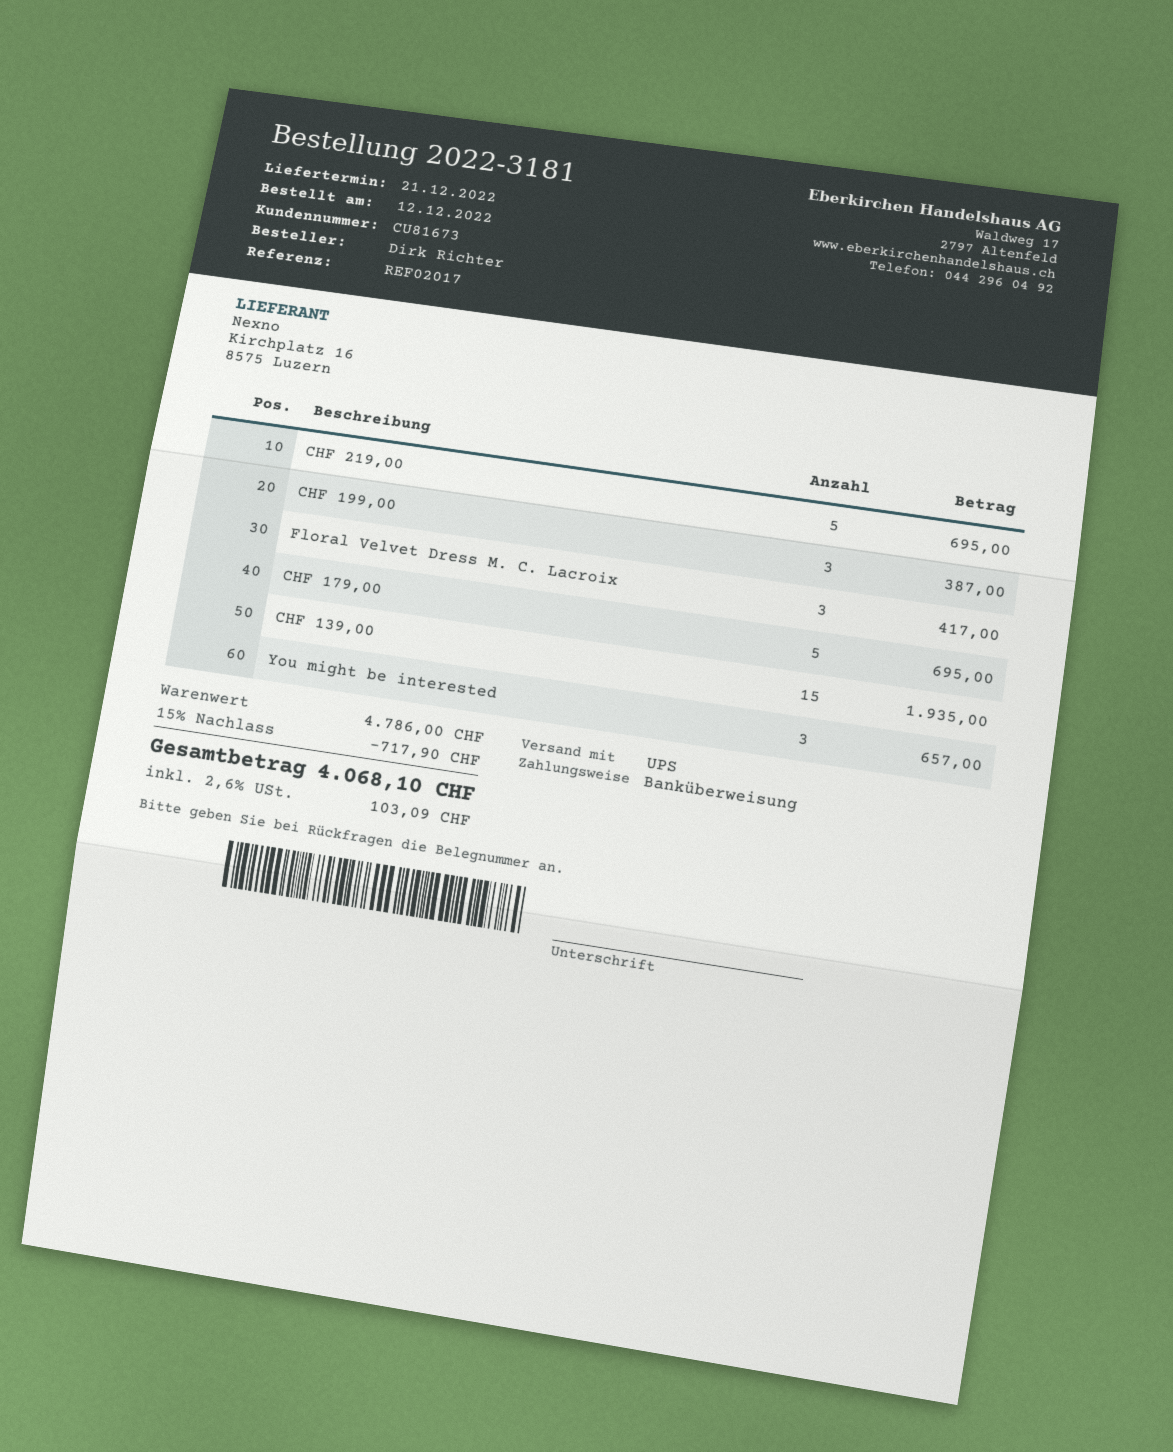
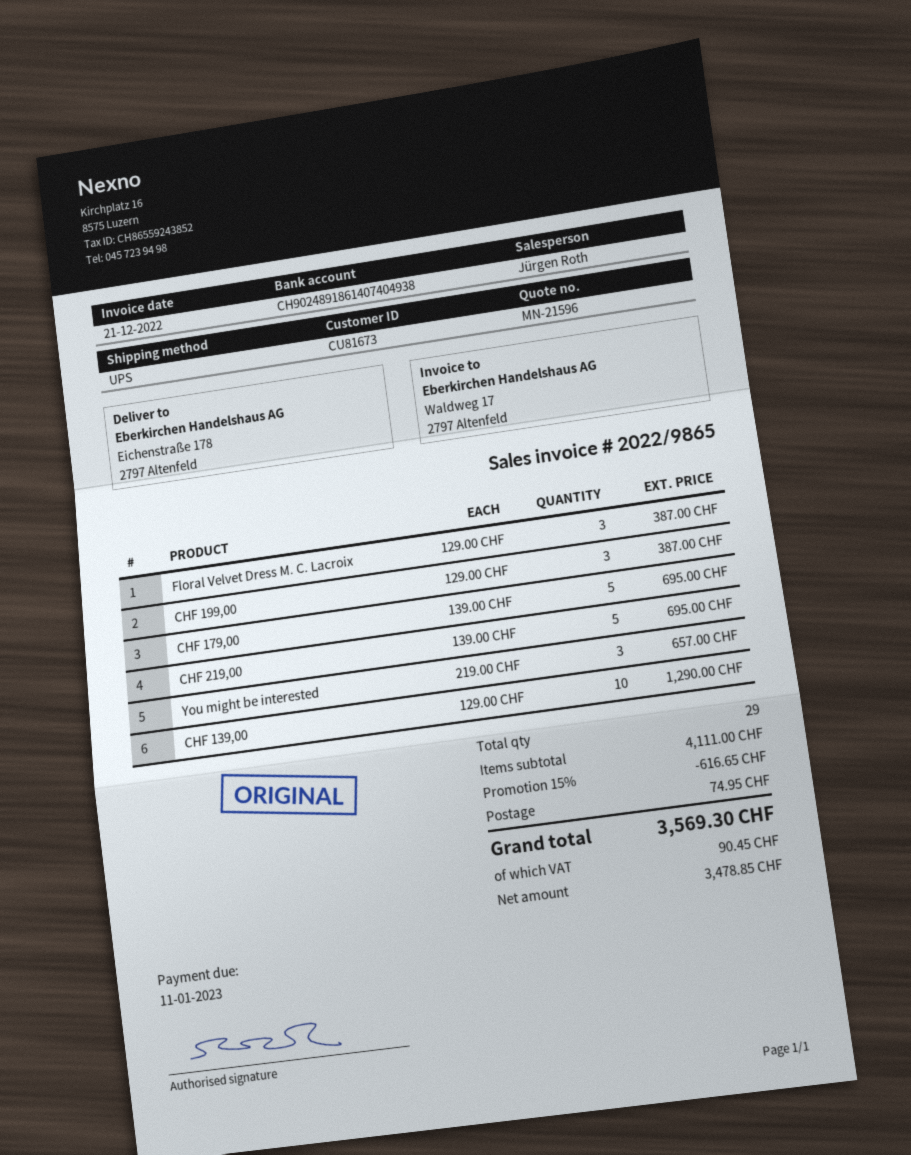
Floral Velvet Dress M. C. Lacroix: 3 for 417.00 -> 3 for 387.00
CHF 139,00: 15 for 1935.00 -> 10 for 1290.00
subtotal: 4786.00 -> 4111.00
discount: 15% = 717.90 -> 15% = 616.65
shipping: none -> 74.95
tax: 103.09 -> 90.45
total: 4068.10 -> 3569.30

